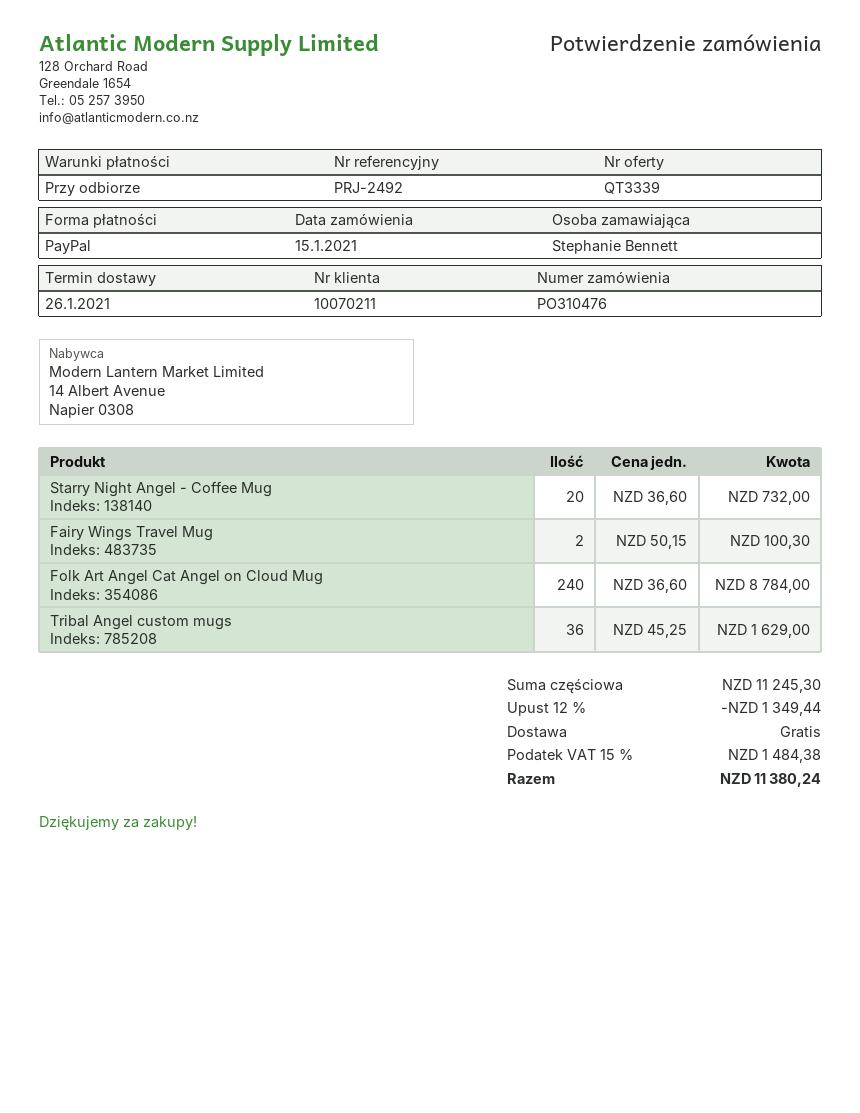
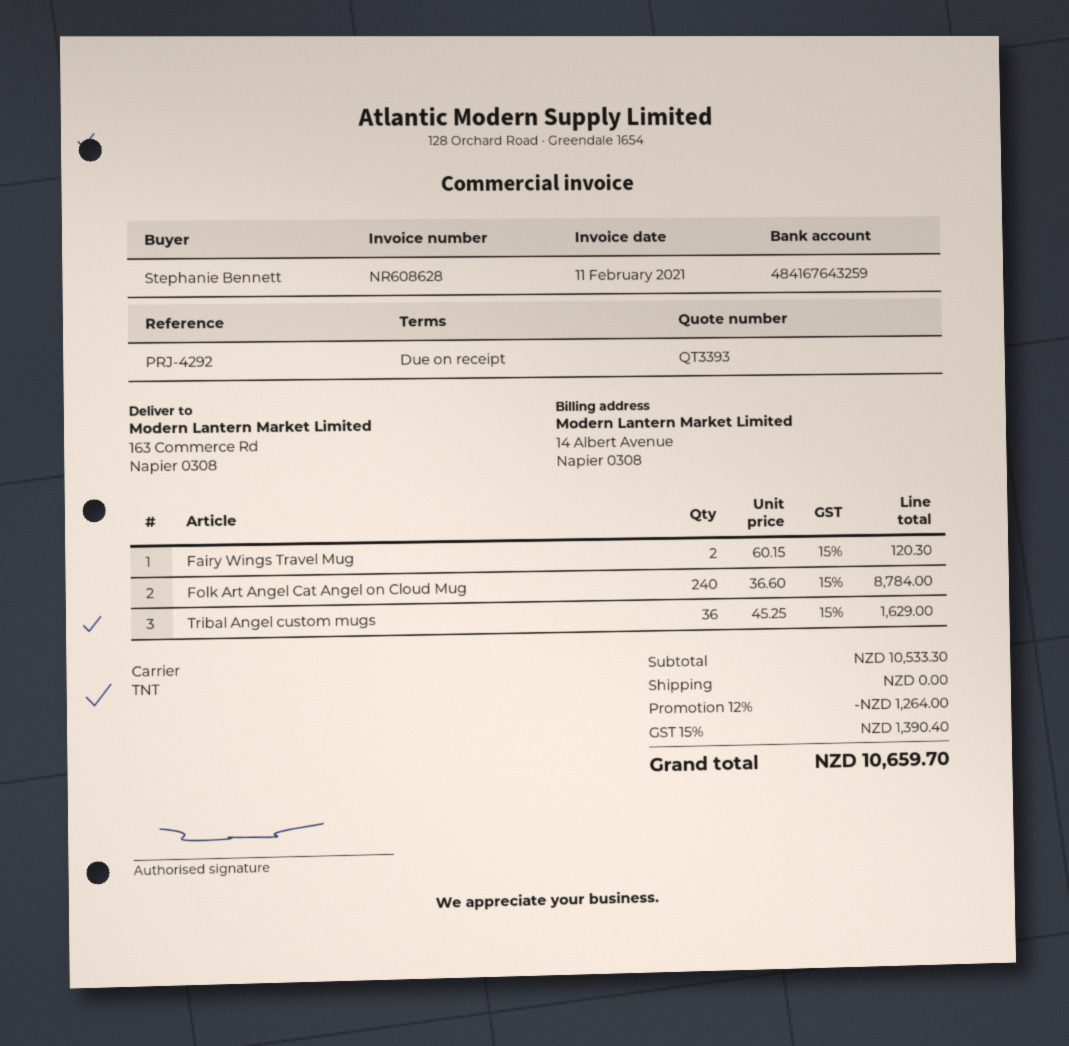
quote number: QT3339 -> QT3393
reference: PRJ-2492 -> PRJ-4292
Starry Night Angel - Coffee Mug: 20 x 36.60 = 732.00 -> none
Fairy Wings Travel Mug: 2 x 50.15 = 100.30 -> 2 x 60.15 = 120.30
subtotal: 11245.30 -> 10533.30
discount: 12% = 1349.44 -> 12% = 1264.00
tax: 15% = 1484.38 -> 15% = 1390.40
total: 11380.24 -> 10659.70

